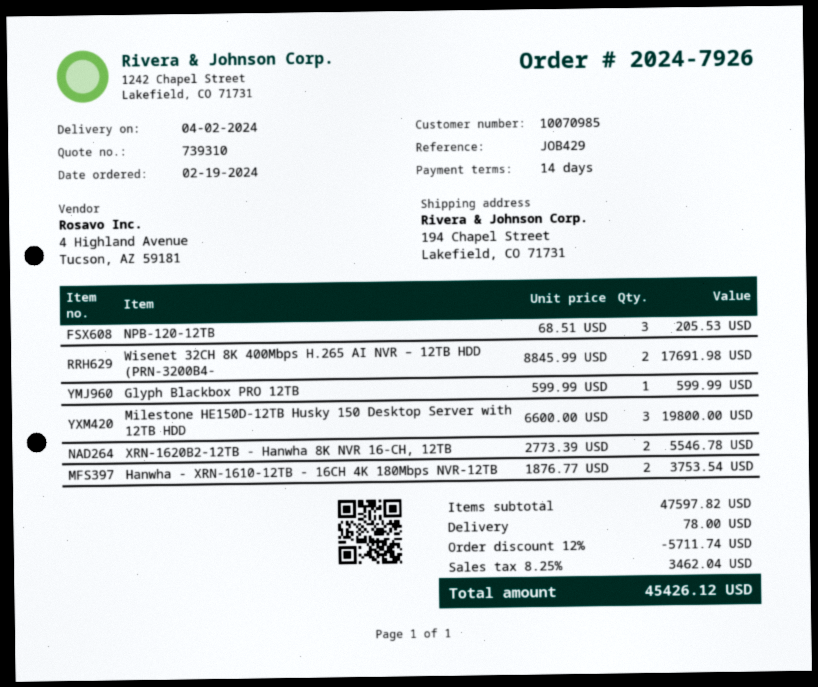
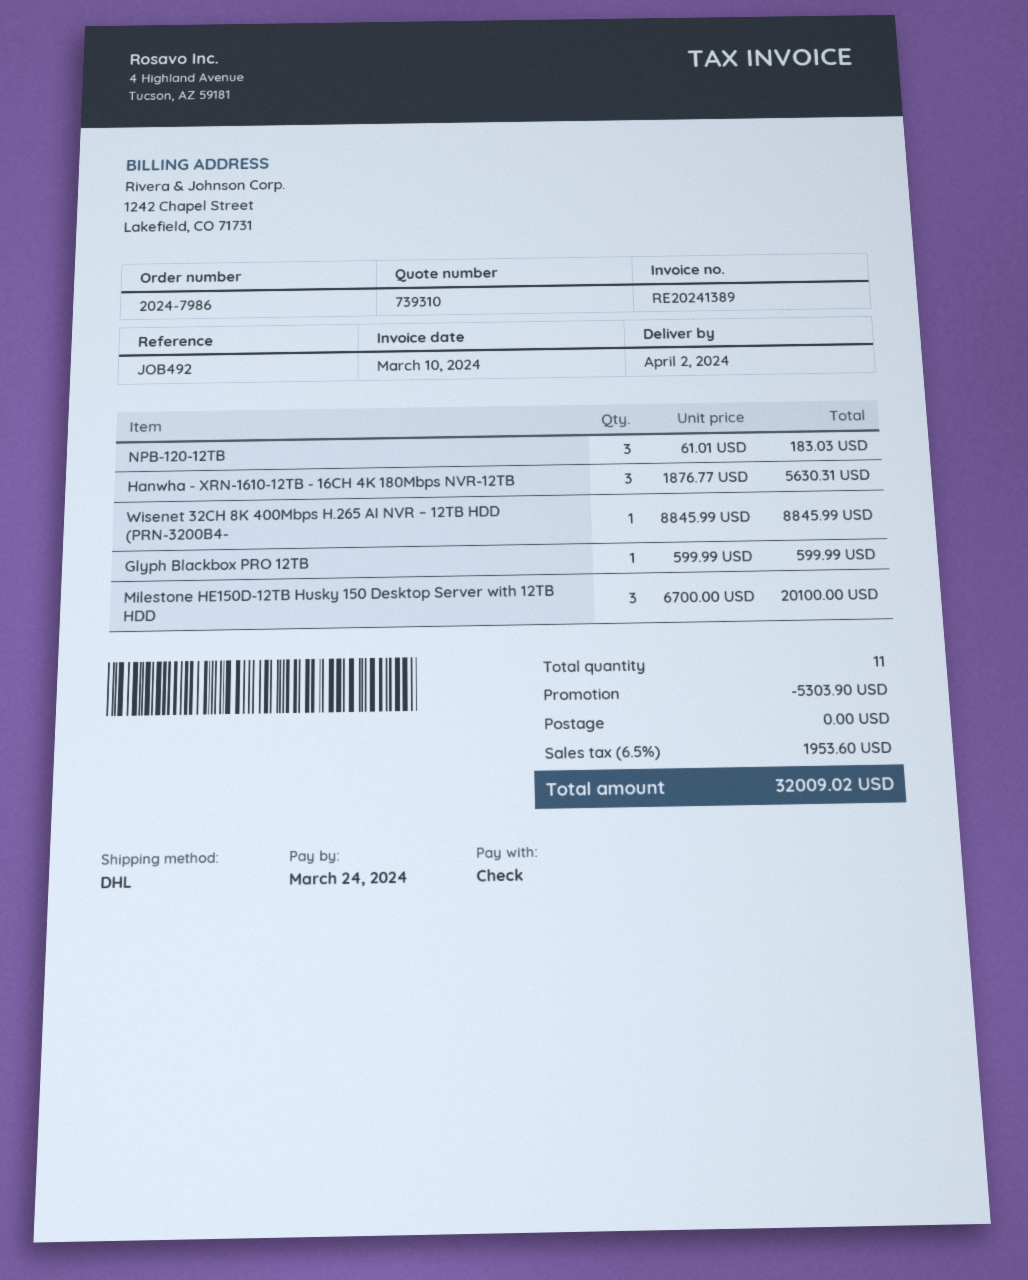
order number: 2024-7926 -> 2024-7986
reference: JOB429 -> JOB492
NPB-120-12TB: 3 x 68.51 = 205.53 -> 3 x 61.01 = 183.03
Wisenet 32CH 8K 400Mbps H.265 AI NVR – 12TB HDD (PRN-3200B4-: 2 x 8845.99 = 17691.98 -> 1 x 8845.99 = 8845.99
Milestone HE150D-12TB Husky 150 Desktop Server with 12TB HDD: 3 x 6600.00 = 19800.00 -> 3 x 6700.00 = 20100.00
XRN-1620B2-12TB - Hanwha 8K NVR 16-CH, 12TB: 2 x 2773.39 = 5546.78 -> none
Hanwha - XRN-1610-12TB - 16CH 4K 180Mbps NVR-12TB: 2 x 1876.77 = 3753.54 -> 3 x 1876.77 = 5630.31
discount: 5711.74 -> 5303.90
shipping: 78.00 -> 0.00
tax: 8.25% = 3462.04 -> 6.5% = 1953.60
total: 45426.12 -> 32009.02

